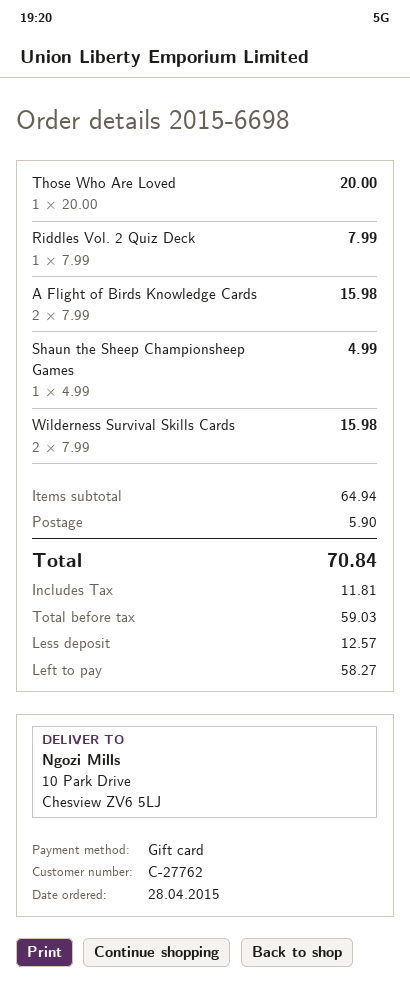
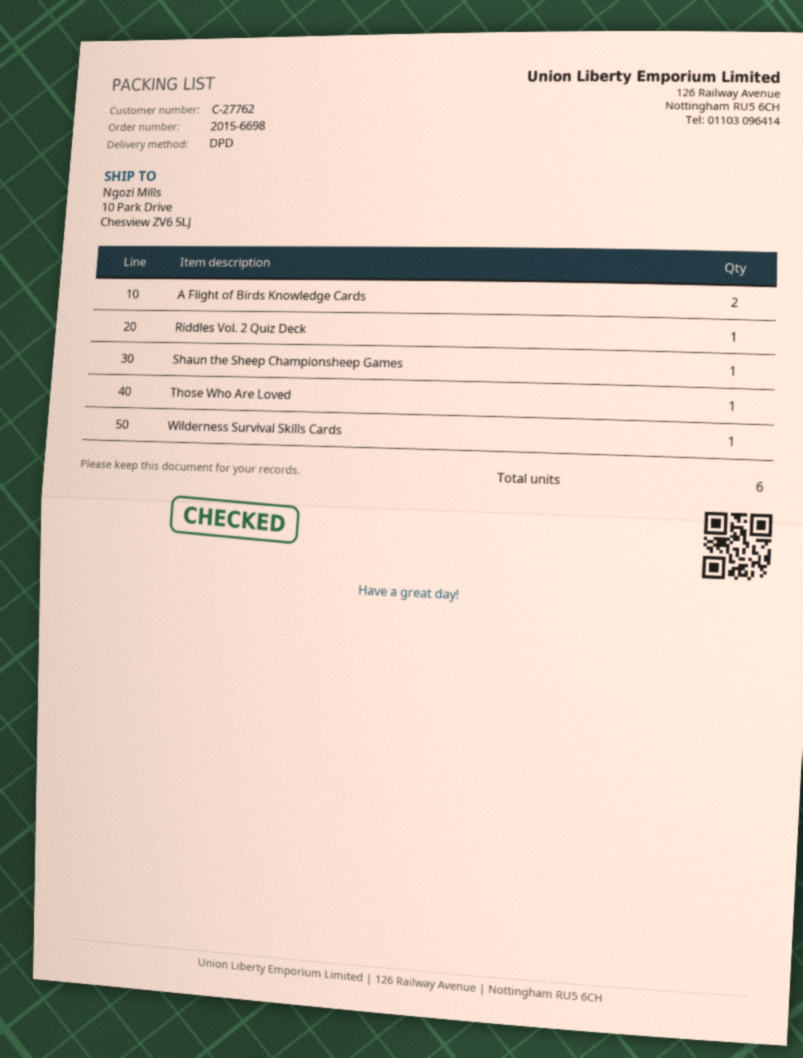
Wilderness Survival Skills Cards: 2 -> 1

